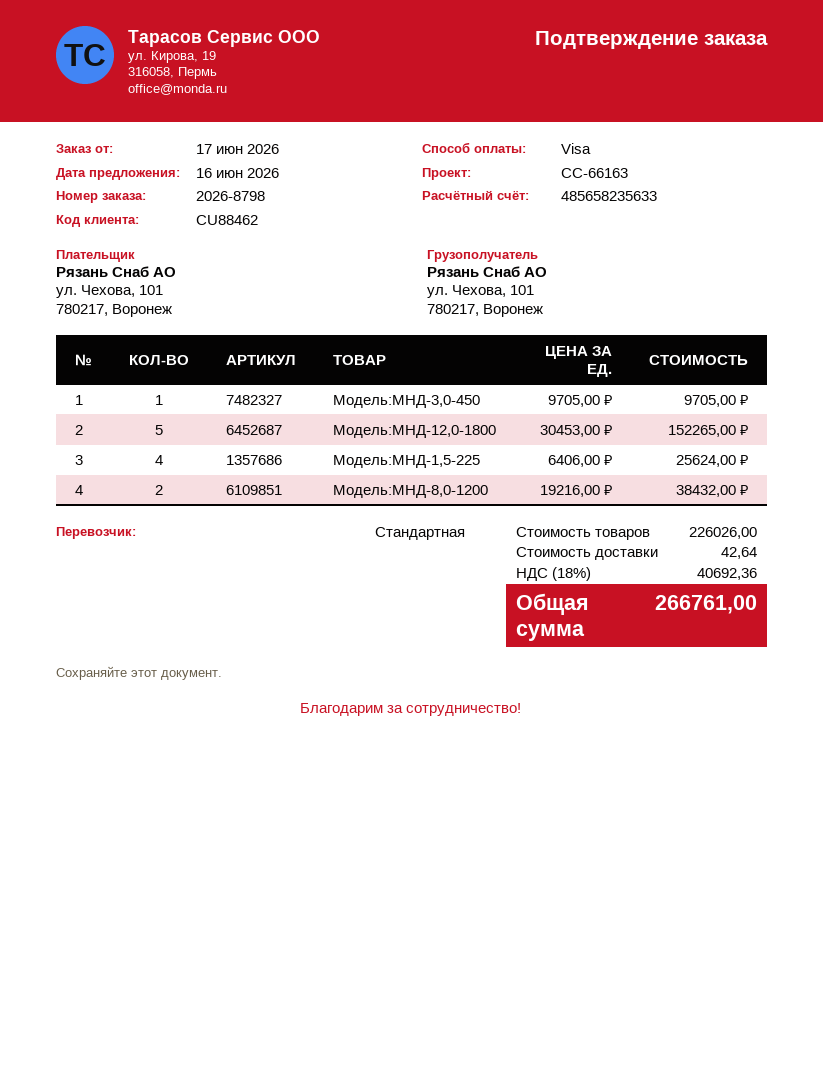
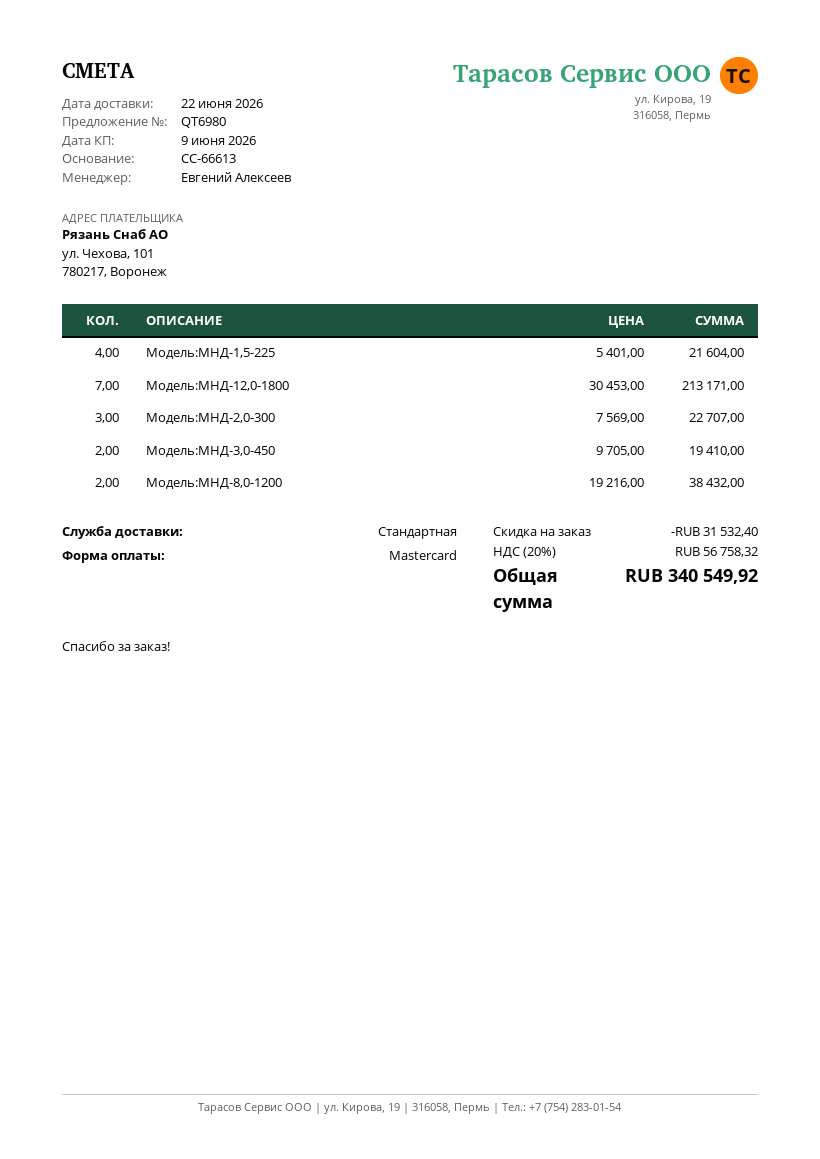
quote date: 2026-06-16 -> 2026-06-09
reference: CC-66163 -> CC-66613
payment method: Visa -> Mastercard
Модель:МНД-3,0-450: 1 x 9705.00 = 9705.00 -> 2 x 9705.00 = 19410.00
Модель:МНД-12,0-1800: 5 x 30453.00 = 152265.00 -> 7 x 30453.00 = 213171.00
Модель:МНД-1,5-225: 4 x 6406.00 = 25624.00 -> 4 x 5401.00 = 21604.00
Модель:МНД-2,0-300: none -> 3 x 7569.00 = 22707.00
discount: none -> 31532.40
shipping: 42.64 -> none
tax: 18% = 40692.36 -> 20% = 56758.32
total: 266761.00 -> 340549.92

